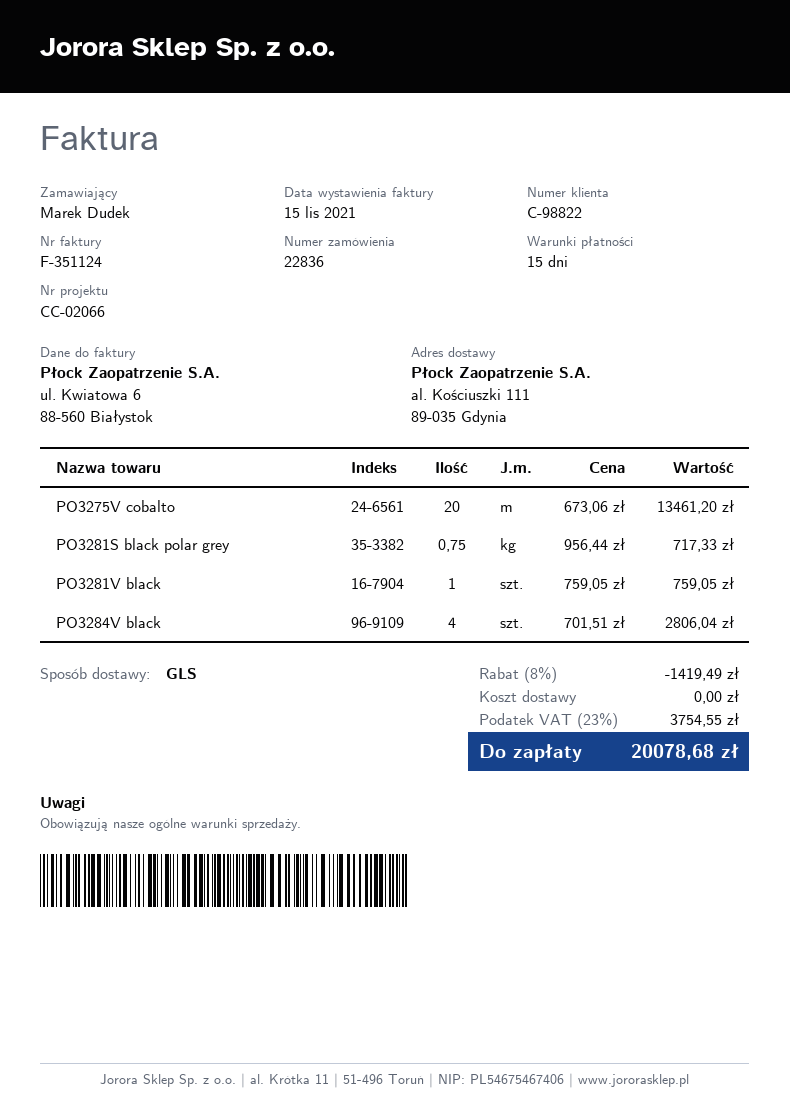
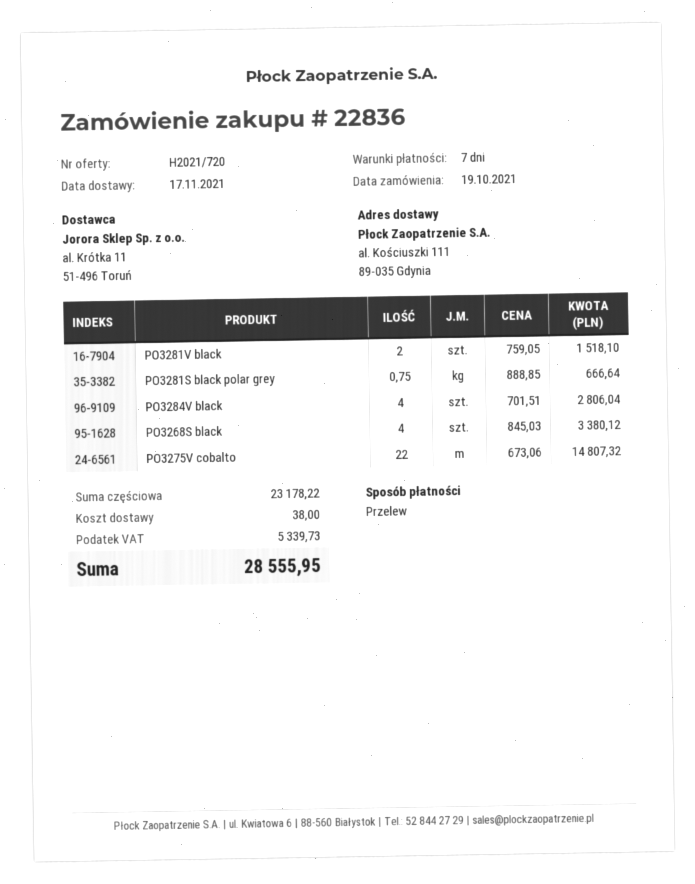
payment terms: 15 days -> 7 days
PO3275V cobalto: 20 x 673.06 = 13461.20 -> 22 x 673.06 = 14807.32
PO3281S black polar grey: 0.75 x 956.44 = 717.33 -> 0.75 x 888.85 = 666.64
PO3281V black: 1 x 759.05 = 759.05 -> 2 x 759.05 = 1518.10
PO3268S black: none -> 4 x 845.03 = 3380.12
discount: 8% = 1419.49 -> none
shipping: 0.00 -> 38.00
tax: 3754.55 -> 5339.73
total: 20078.68 -> 28555.95

